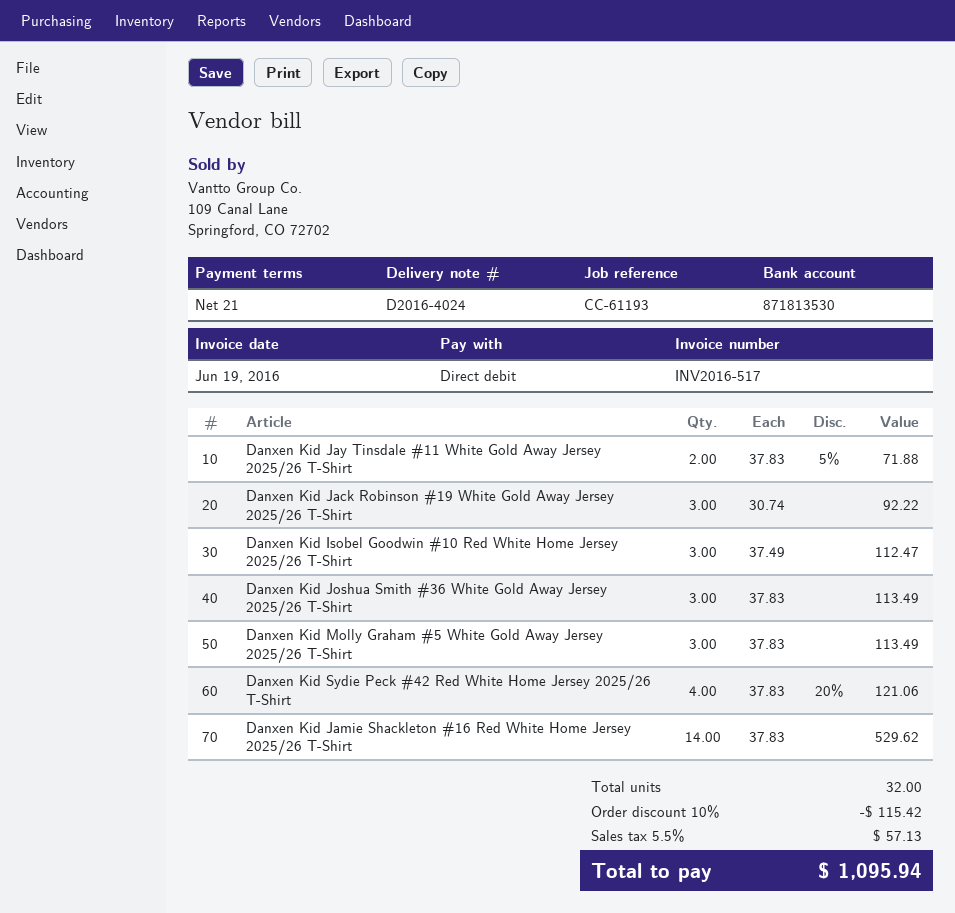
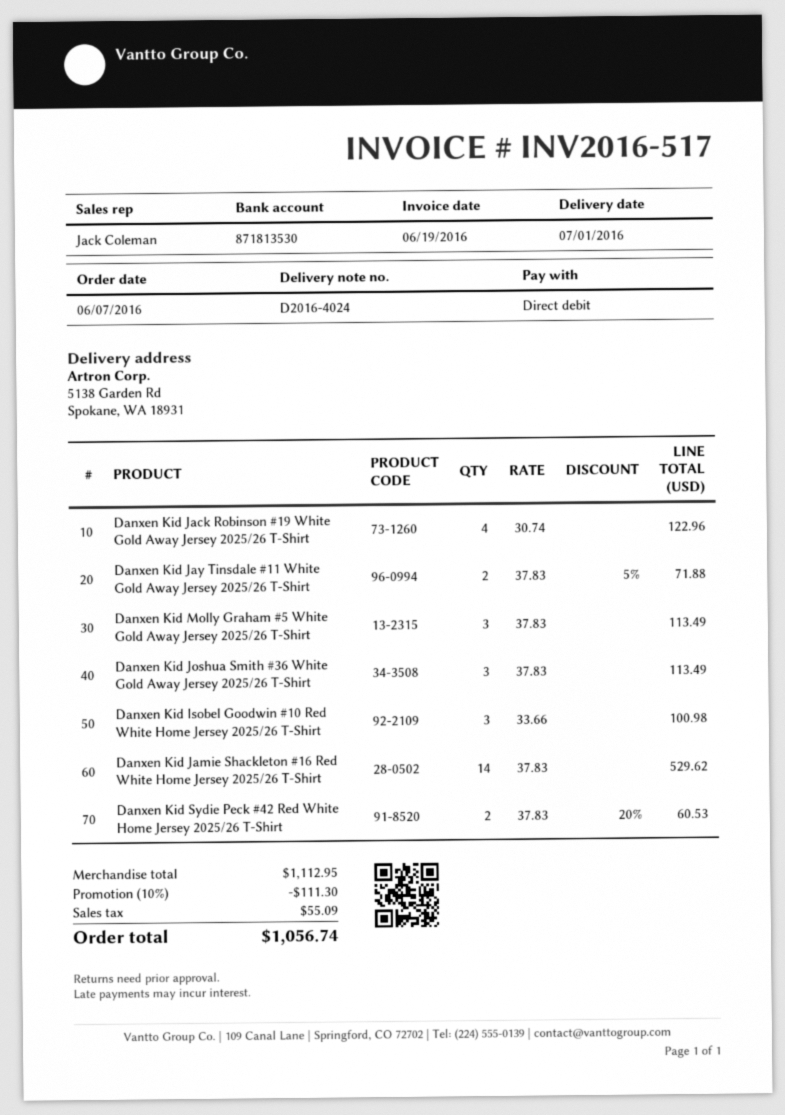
Danxen Kid Jack Robinson #19 White Gold Away Jersey 2025/26 T-Shirt: 3 x 30.74 = 92.22 -> 4 x 30.74 = 122.96
Danxen Kid Isobel Goodwin #10 Red White Home Jersey 2025/26 T-Shirt: 3 x 37.49 = 112.47 -> 3 x 33.66 = 100.98
Danxen Kid Sydie Peck #42 Red White Home Jersey 2025/26 T-Shirt: 4 x 37.83 - 20% = 121.06 -> 2 x 37.83 - 20% = 60.53
discount: 10% = 115.42 -> 10% = 111.30
tax: 57.13 -> 55.09
total: 1095.94 -> 1056.74

